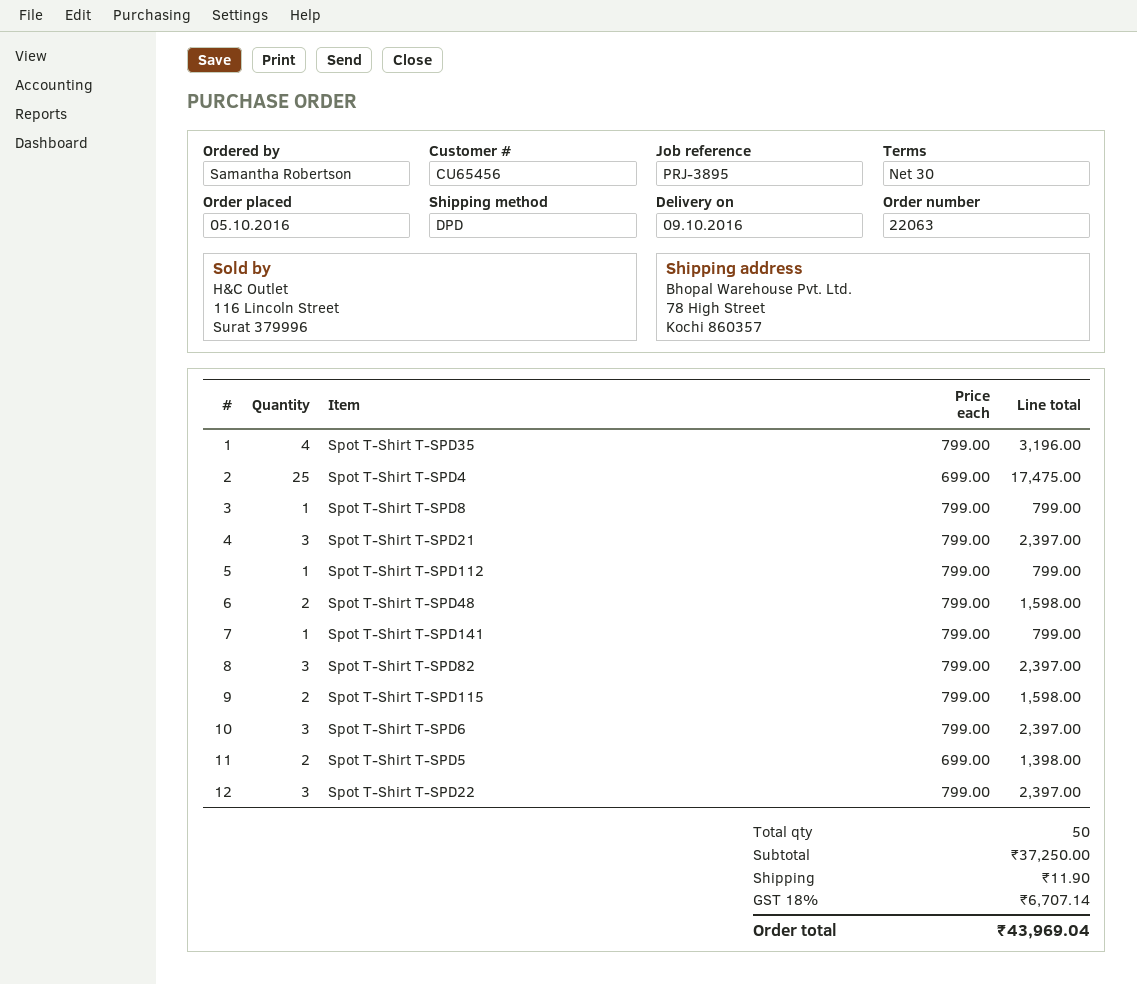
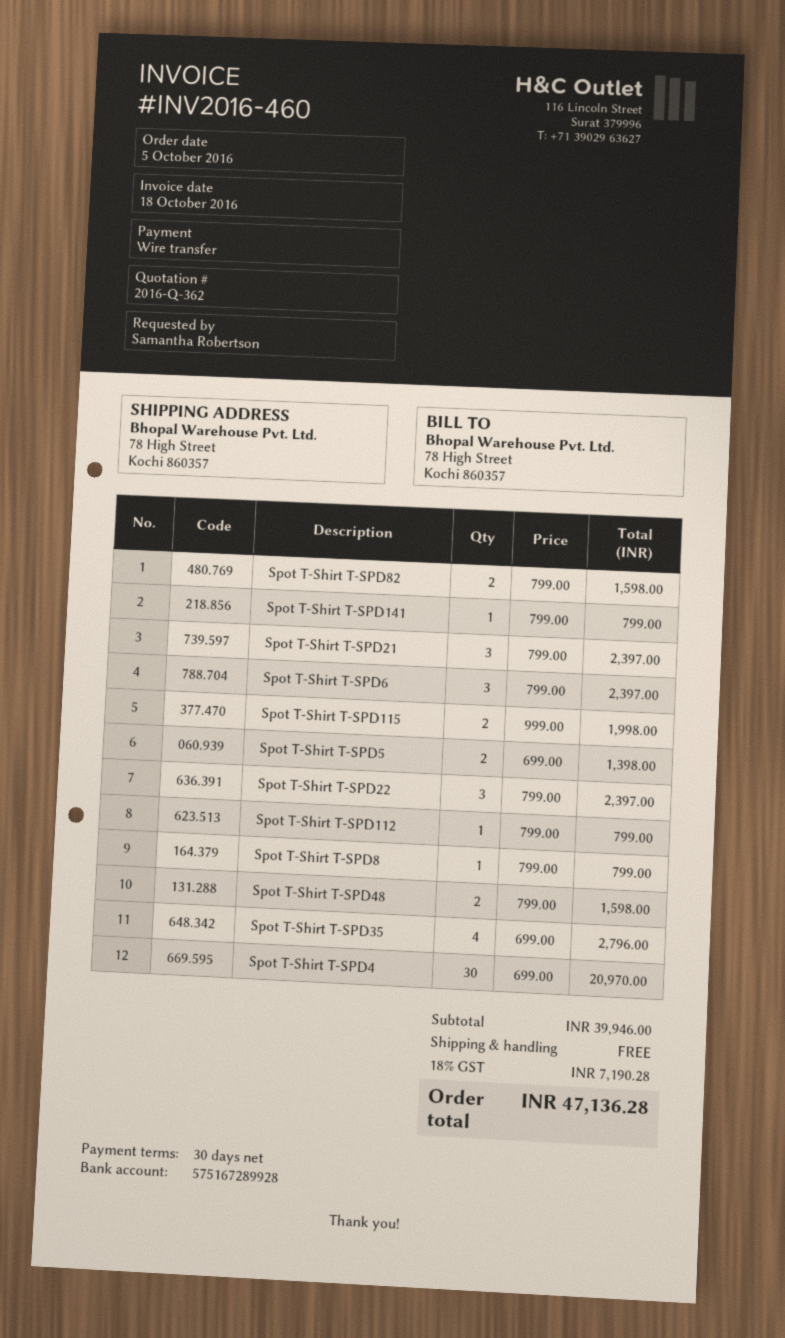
Spot T-Shirt T-SPD35: 4 x 799.00 = 3196.00 -> 4 x 699.00 = 2796.00
Spot T-Shirt T-SPD4: 25 x 699.00 = 17475.00 -> 30 x 699.00 = 20970.00
Spot T-Shirt T-SPD82: 3 x 799.00 = 2397.00 -> 2 x 799.00 = 1598.00
Spot T-Shirt T-SPD115: 2 x 799.00 = 1598.00 -> 2 x 999.00 = 1998.00
subtotal: 37250.00 -> 39946.00
shipping: 11.90 -> 0.00
tax: 18% = 6707.14 -> 18% = 7190.28
total: 43969.04 -> 47136.28

